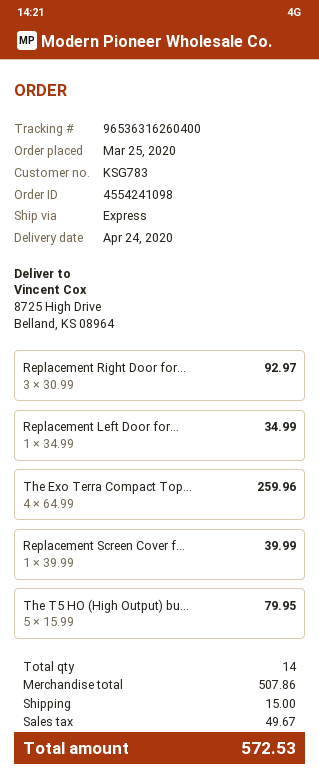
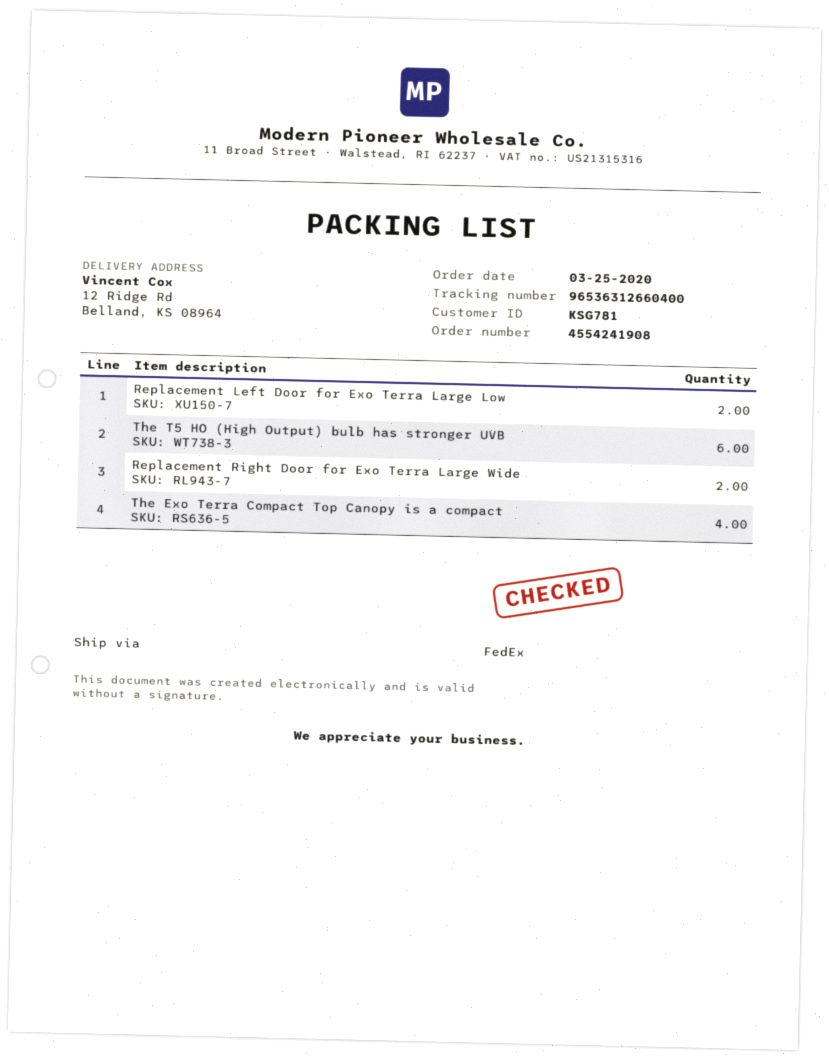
order number: 4554241098 -> 4554241908
customer number: KSG783 -> KSG781
shipping method: express -> FedEx
tracking number: 96536316260400 -> 96536312660400
ship to: 8725 High Drive, Belland, KS 08964 -> 12 Ridge Rd, Belland, KS 08964
Replacement Right Door for...: 3 -> 2
Replacement Left Door for...: 1 -> 2
Replacement Screen Cover f...: 1 -> none
The T5 HO (High Output) bu...: 5 -> 6

